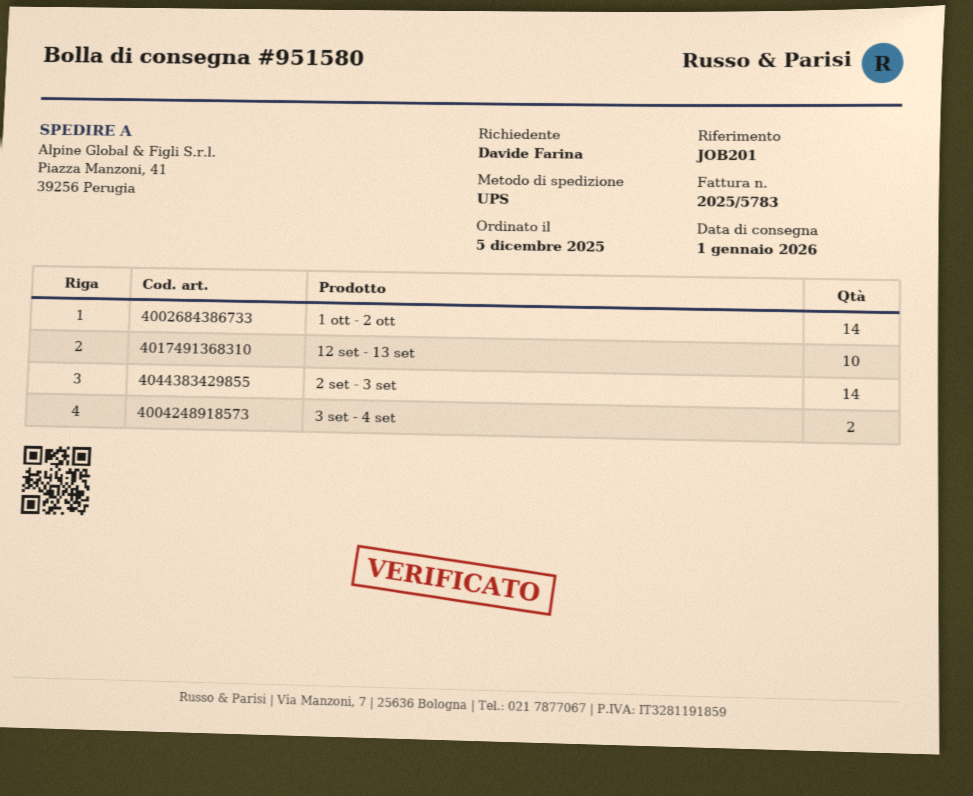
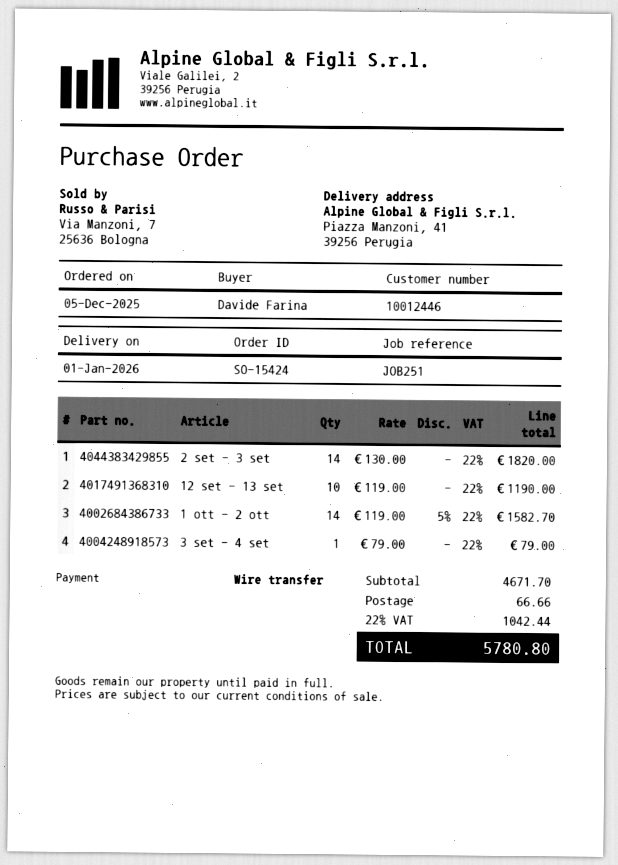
reference: JOB201 -> JOB251
3 set - 4 set: 2 -> 1

